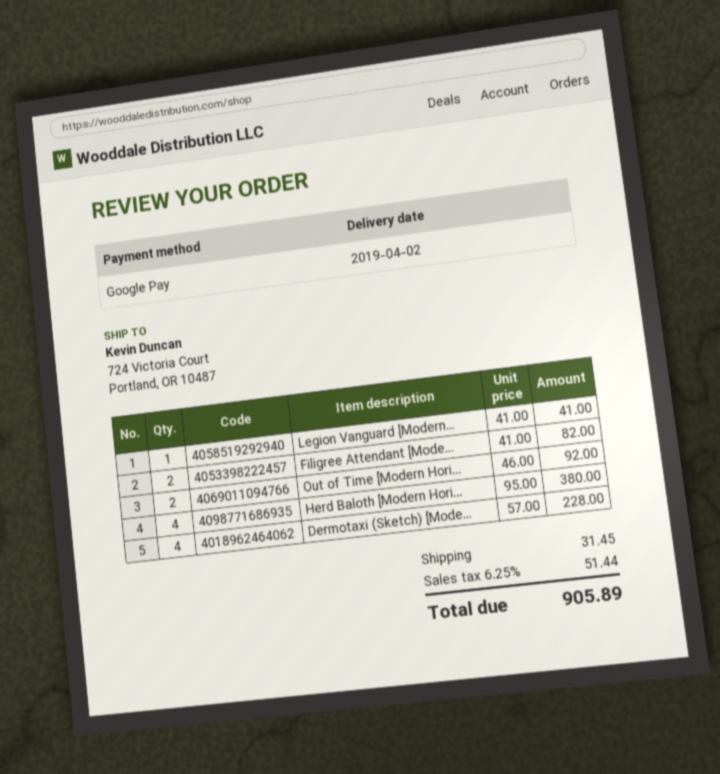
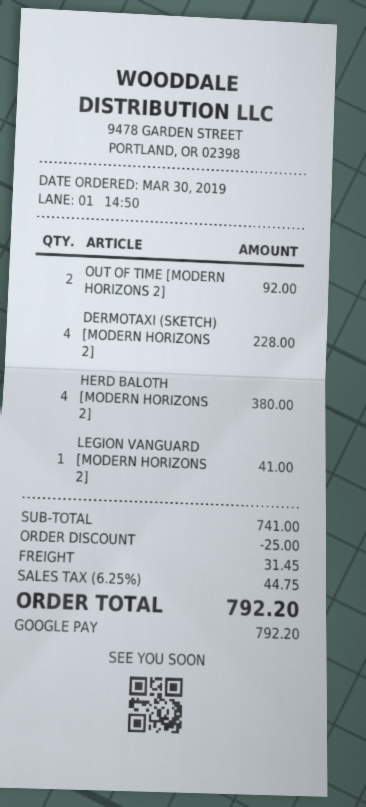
Filigree Attendant [Mode...: 2 for 82.00 -> none
discount: none -> 25.00
tax: 6.25% = 51.44 -> 6.25% = 44.75
total: 905.89 -> 792.20

